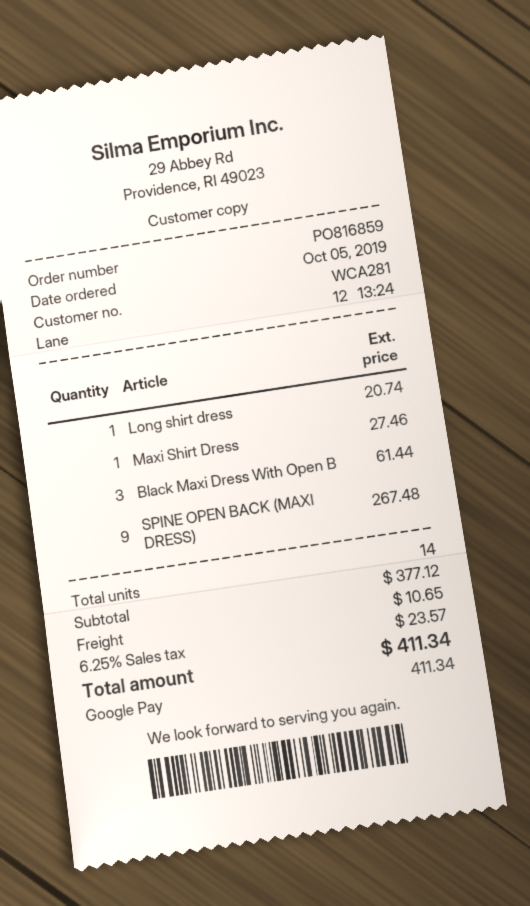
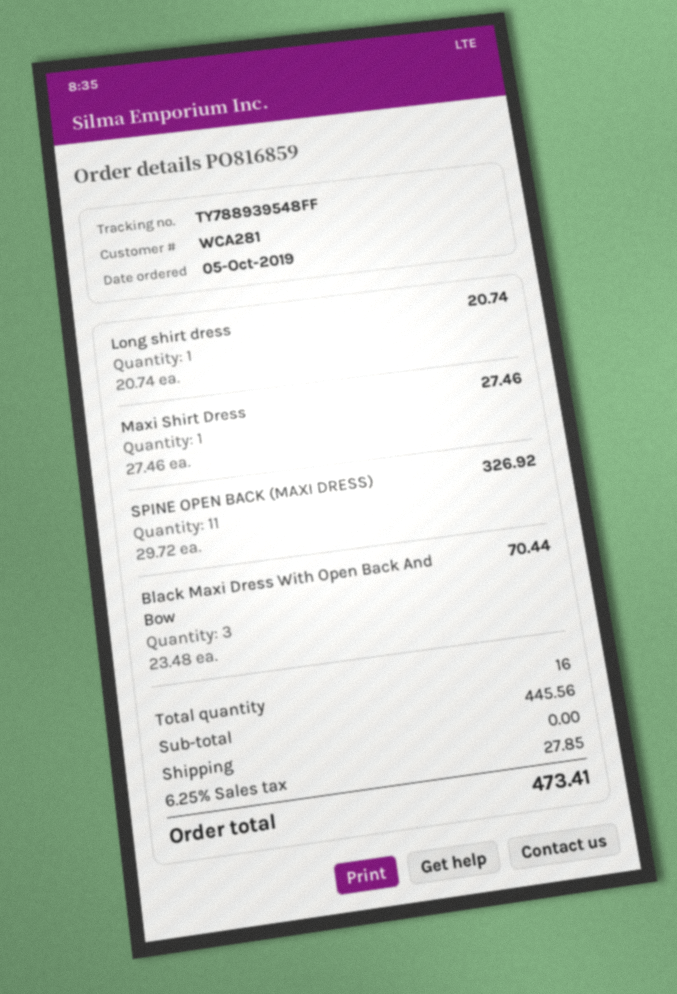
Black Maxi Dress With Open B: 3 for 61.44 -> 3 for 70.44
SPINE OPEN BACK (MAXI DRESS): 9 for 267.48 -> 11 for 326.92
total quantity: 14 -> 16
subtotal: 377.12 -> 445.56
shipping: 10.65 -> 0.00
tax: 6.25% = 23.57 -> 6.25% = 27.85
total: 411.34 -> 473.41

